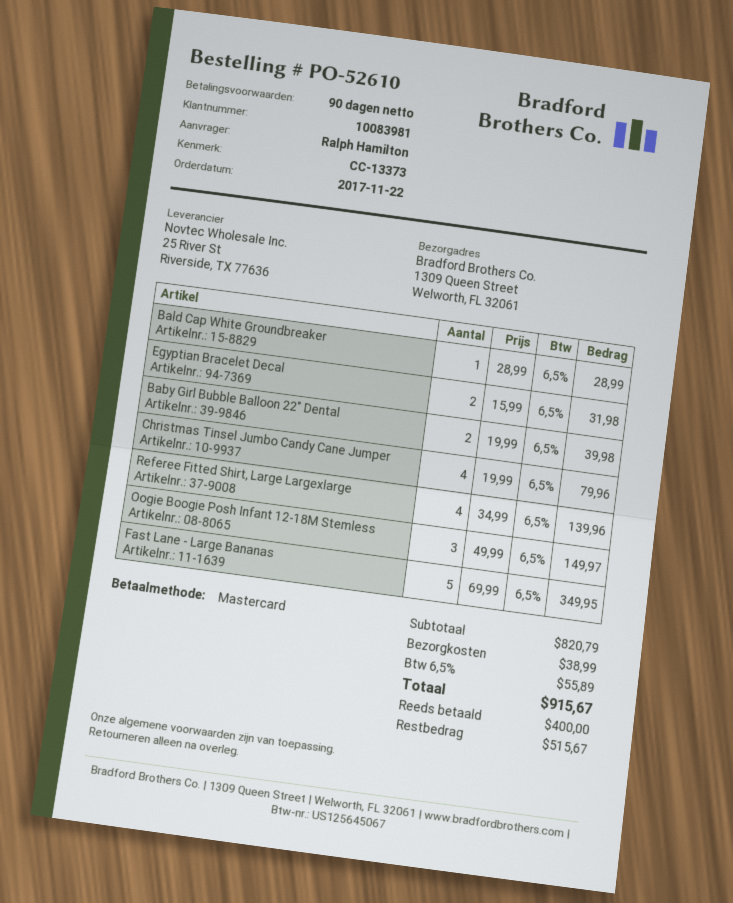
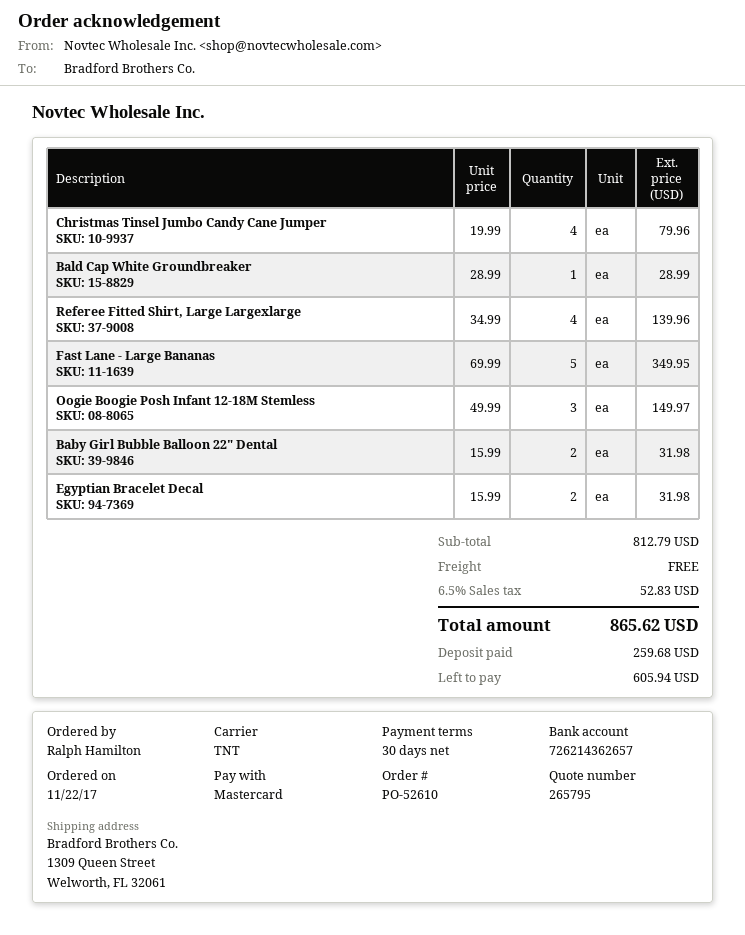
payment terms: 90 days -> 30 days
Baby Girl Bubble Balloon 22" Dental: 2 x 19.99 = 39.98 -> 2 x 15.99 = 31.98
subtotal: 820.79 -> 812.79
shipping: 38.99 -> 0.00
tax: 6.5% = 55.89 -> 6.5% = 52.83
total: 915.67 -> 865.62
deposit: 400.00 -> 259.68
balance: 515.67 -> 605.94

